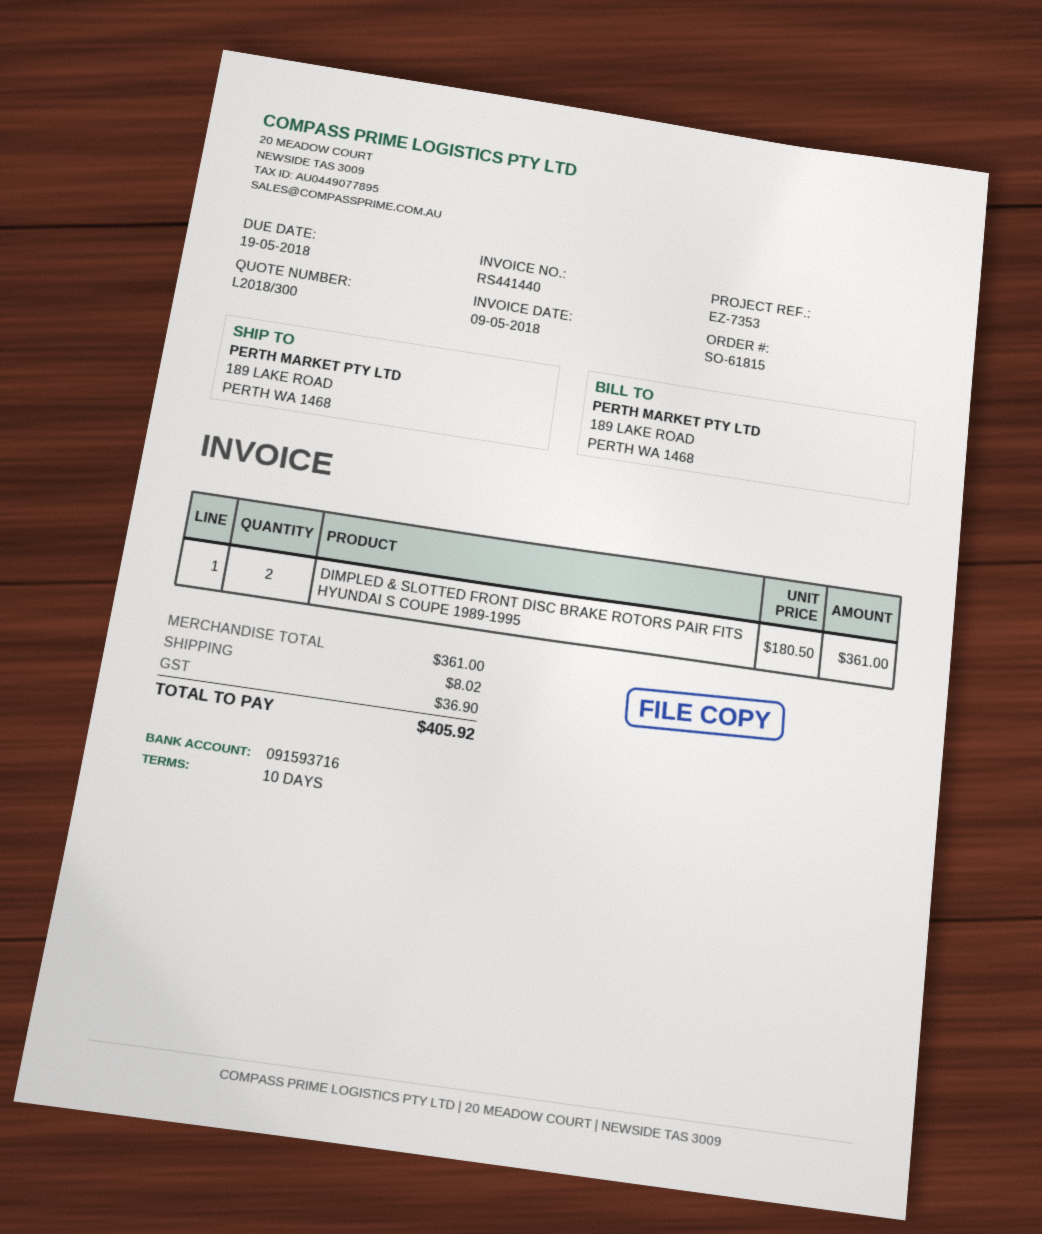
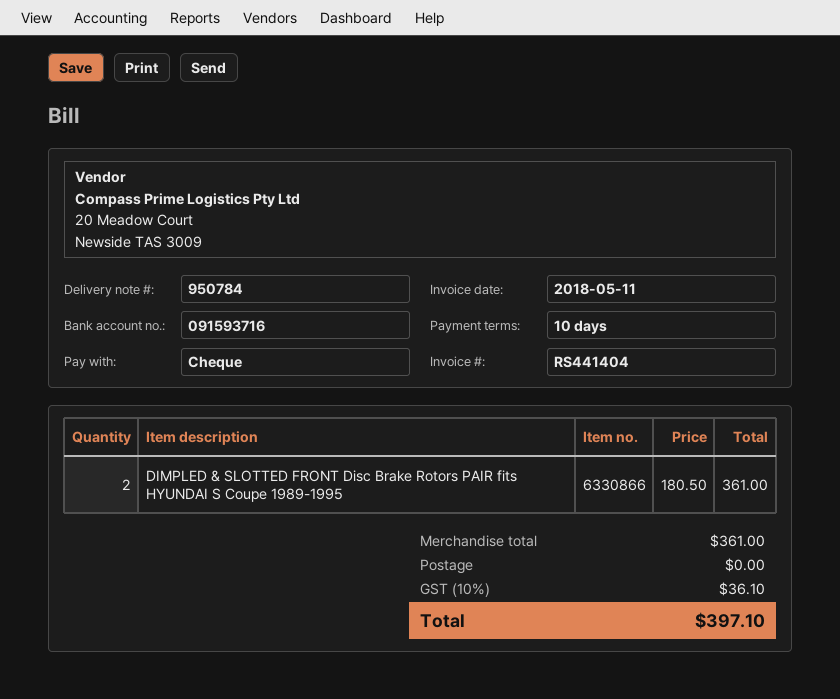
invoice number: RS441440 -> RS441404
invoice date: 2018-05-09 -> 2018-05-11
shipping: 8.02 -> 0.00
tax: 36.90 -> 36.10
total: 405.92 -> 397.10

